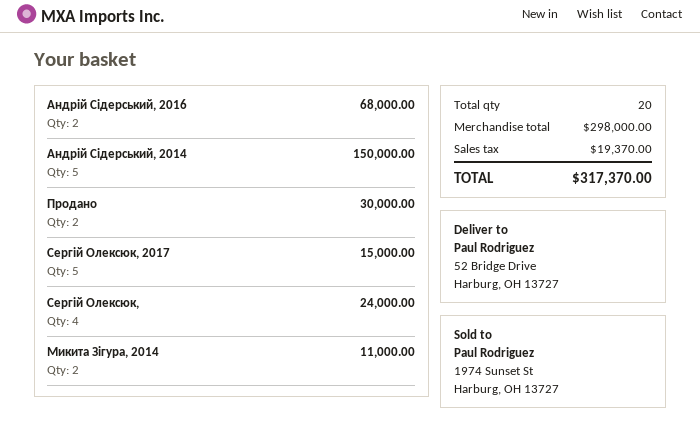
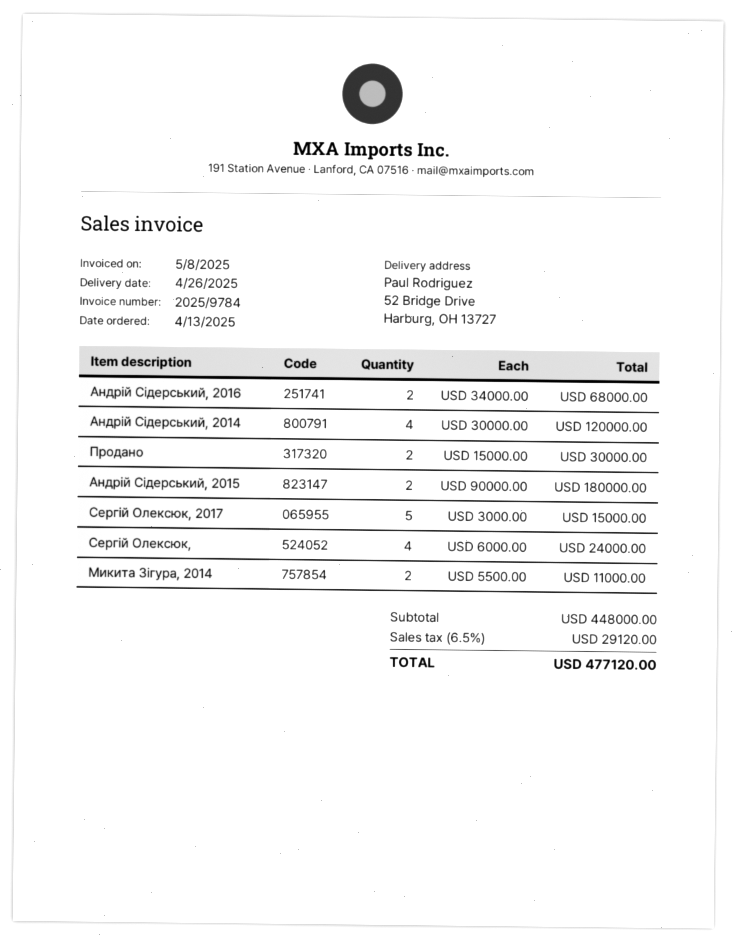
Андрій Сідерський, 2014: 5 for 150000.00 -> 4 for 120000.00
Андрій Сідерський, 2015: none -> 2 for 180000.00
subtotal: 298000.00 -> 448000.00
tax: 19370.00 -> 29120.00
total: 317370.00 -> 477120.00

